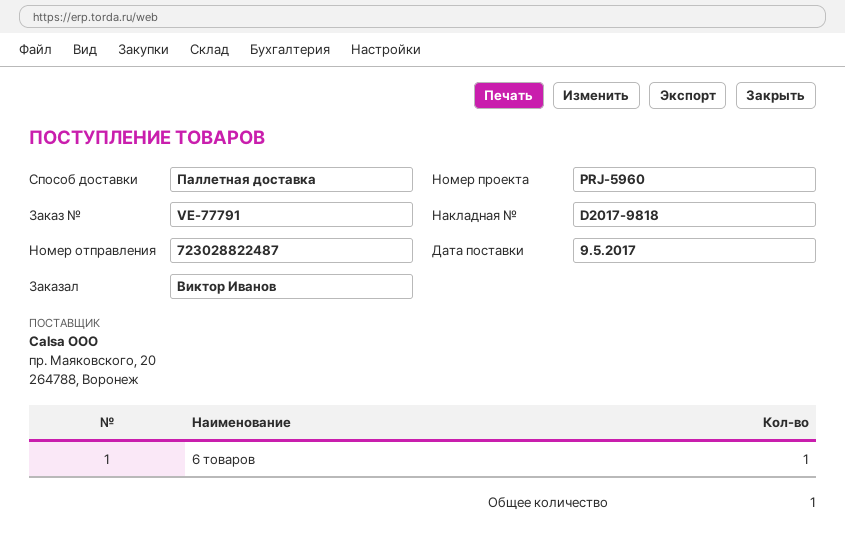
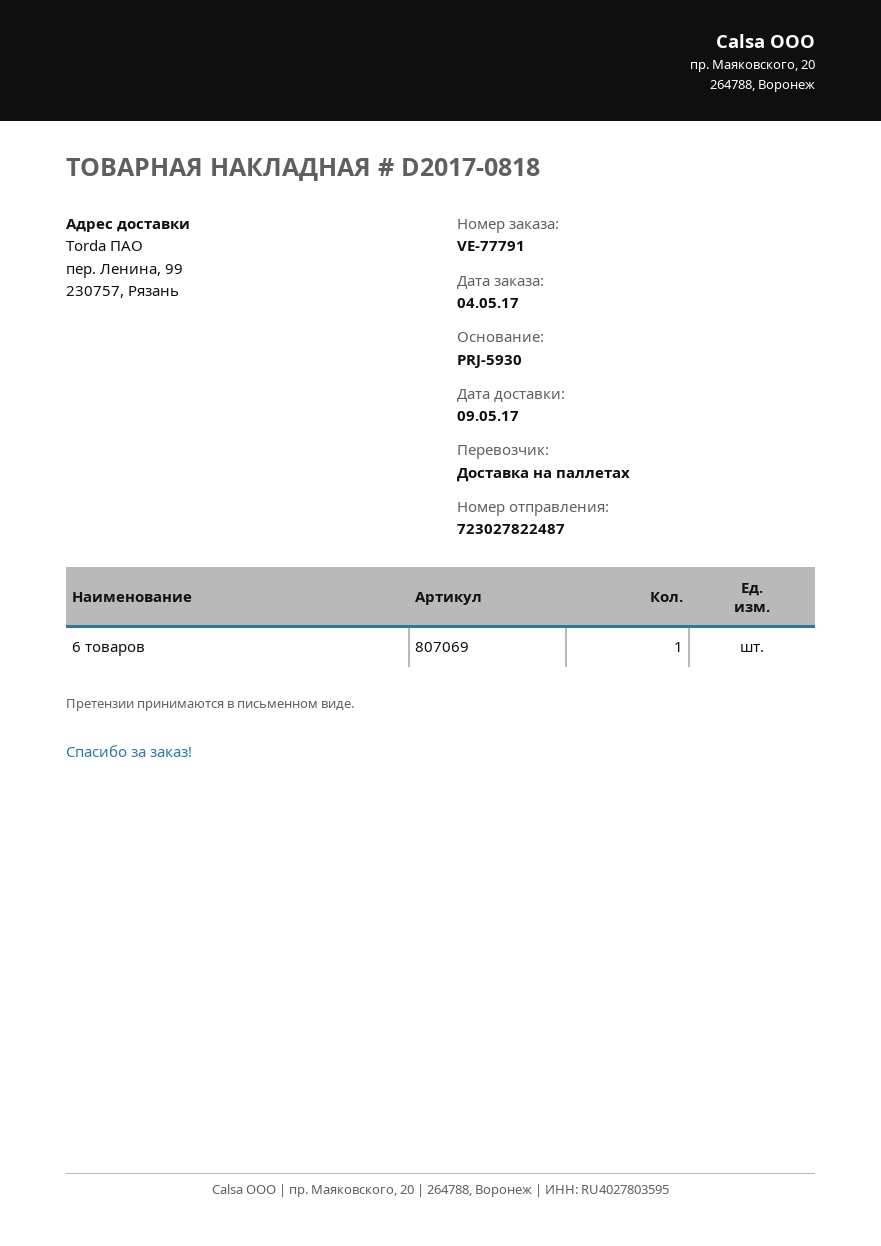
delivery note number: D2017-9818 -> D2017-0818
reference: PRJ-5960 -> PRJ-5930
tracking number: 723028822487 -> 723027822487

